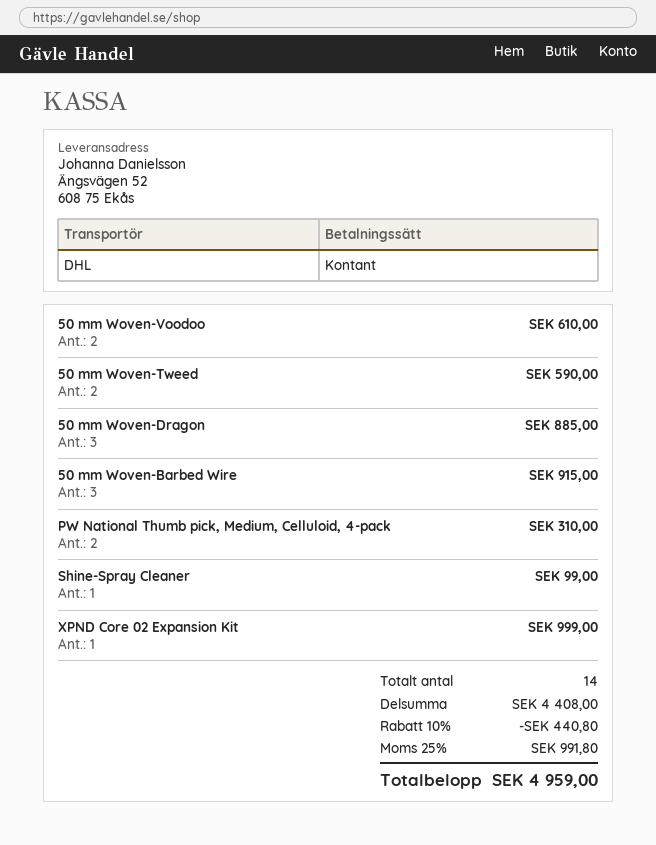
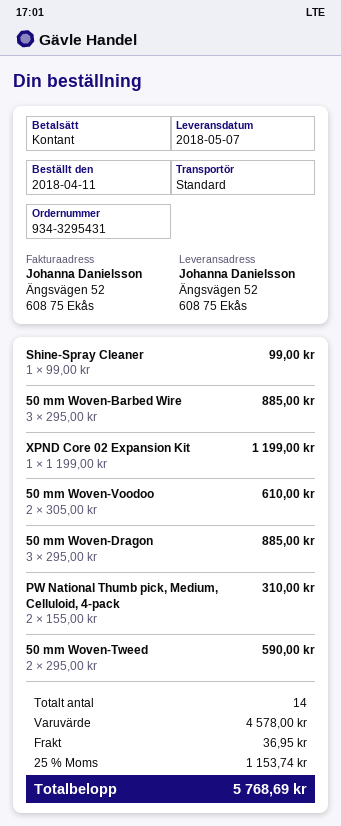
shipping method: DHL -> standard
50 mm Woven-Barbed Wire: 3 for 915.00 -> 3 for 885.00
XPND Core 02 Expansion Kit: 1 for 999.00 -> 1 for 1199.00
subtotal: 4408.00 -> 4578.00
discount: 10% = 440.80 -> none
shipping: none -> 36.95
tax: 25% = 991.80 -> 25% = 1153.74
total: 4959.00 -> 5768.69

